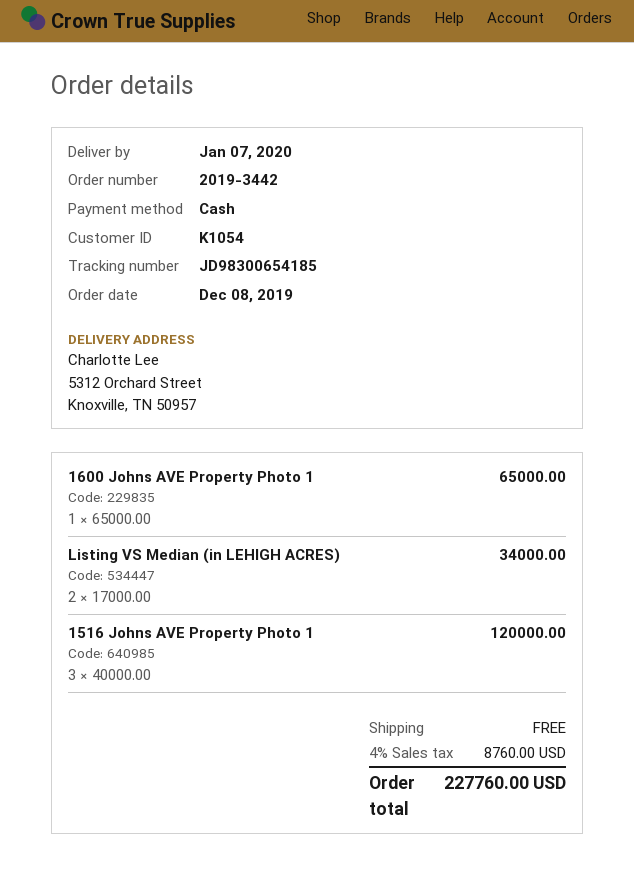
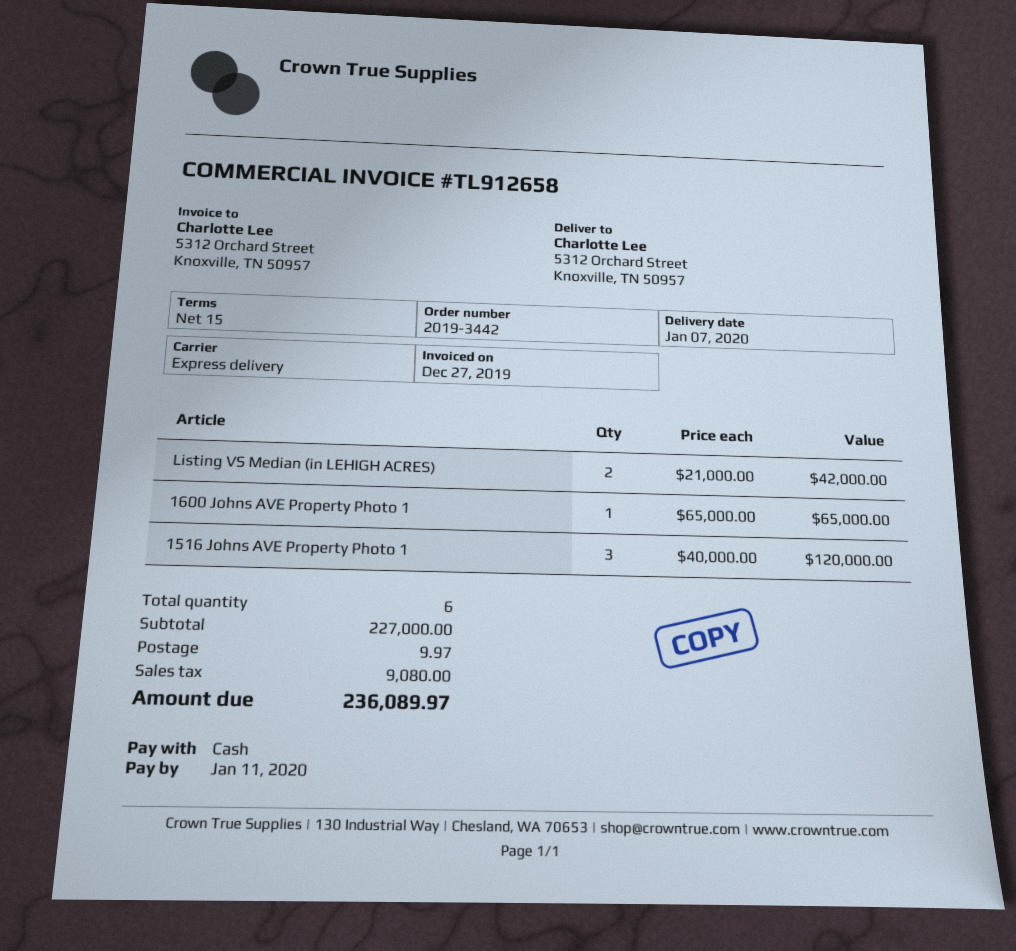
Listing VS Median (in LEHIGH ACRES): 2 x 17000.00 = 34000.00 -> 2 x 21000.00 = 42000.00
shipping: 0.00 -> 9.97
tax: 8760.00 -> 9080.00
total: 227760.00 -> 236089.97

